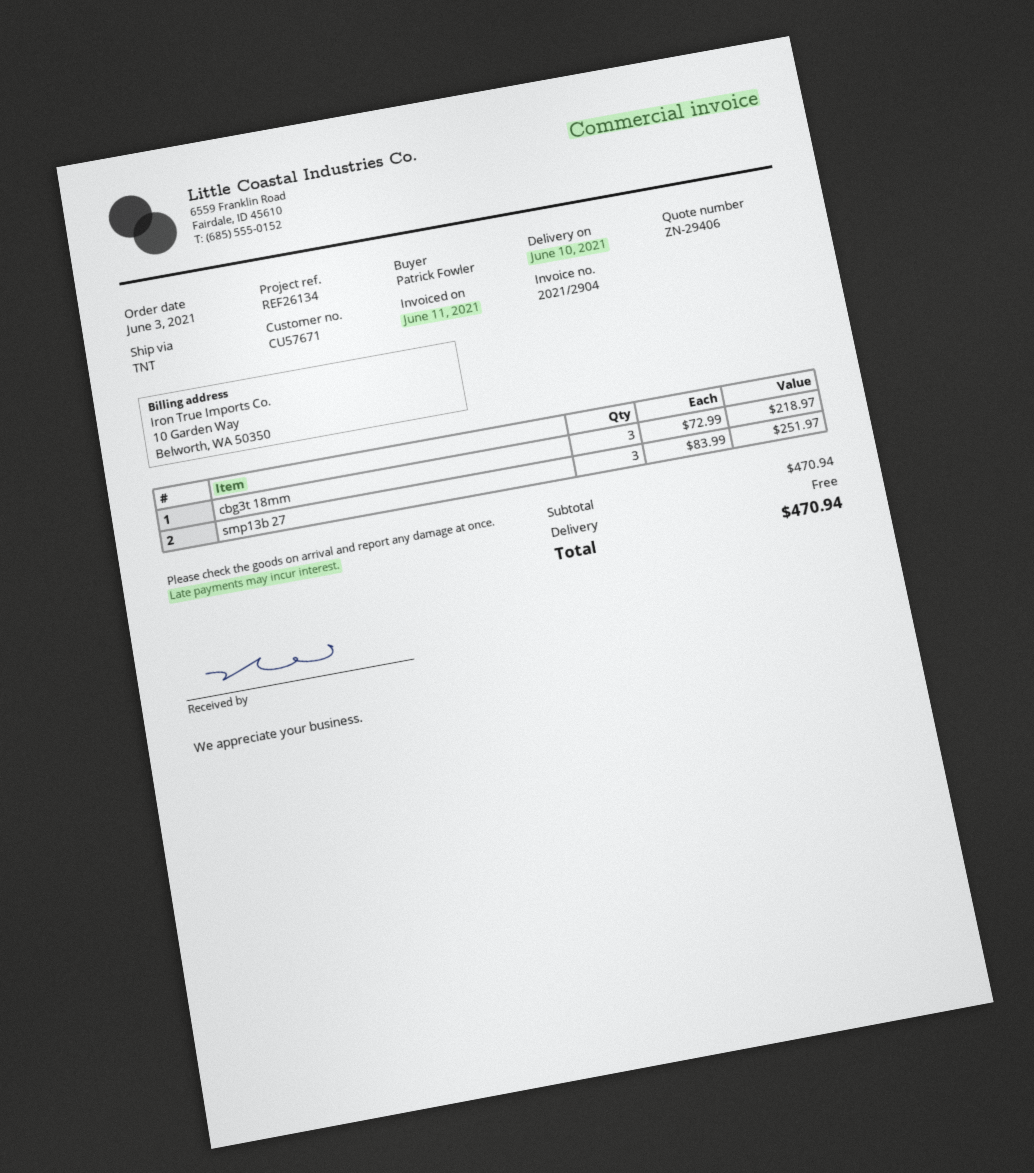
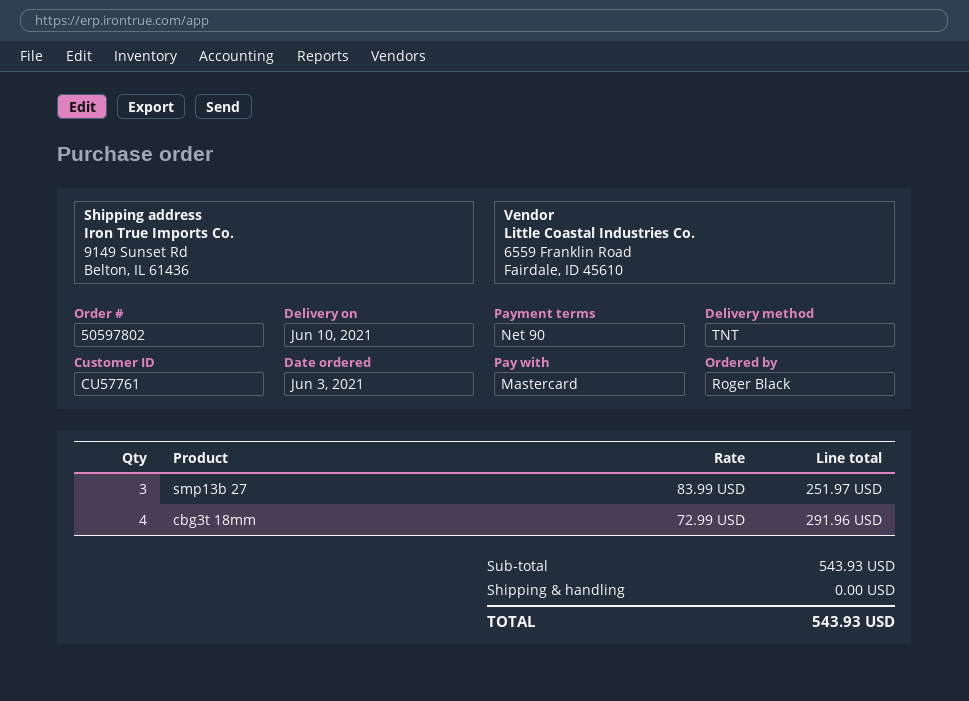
customer number: CU57671 -> CU57761
ordered by: Patrick Fowler -> Roger Black
cbg3t 18mm: 3 x 72.99 = 218.97 -> 4 x 72.99 = 291.96
subtotal: 470.94 -> 543.93
total: 470.94 -> 543.93

